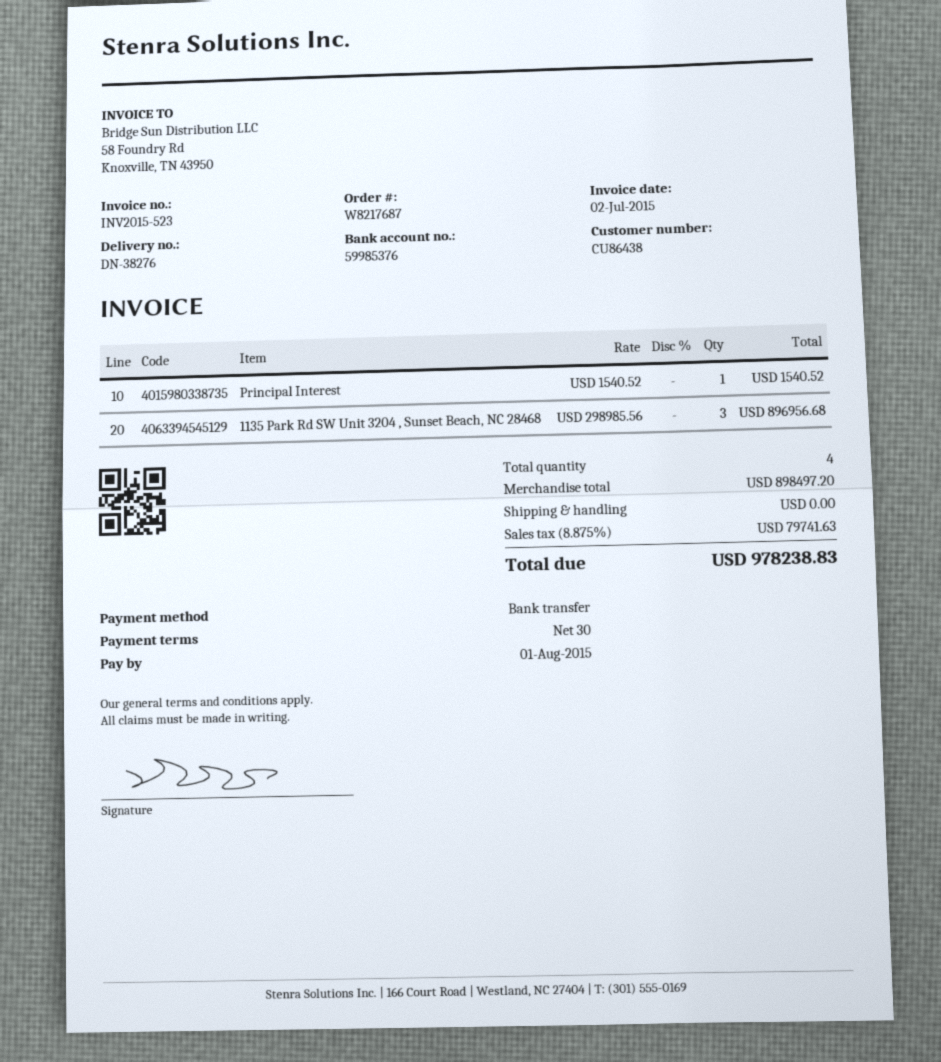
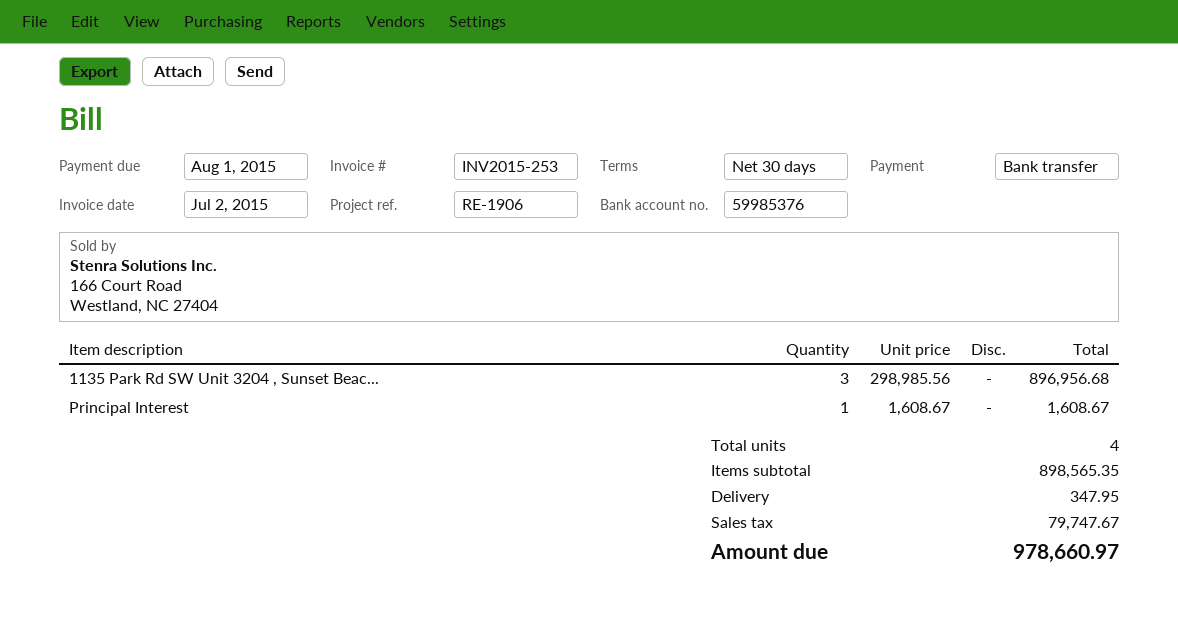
invoice number: INV2015-523 -> INV2015-253
Principal Interest: 1 x 1540.52 = 1540.52 -> 1 x 1608.67 = 1608.67
subtotal: 898497.20 -> 898565.35
shipping: 0.00 -> 347.95
tax: 79741.63 -> 79747.67
total: 978238.83 -> 978660.97

